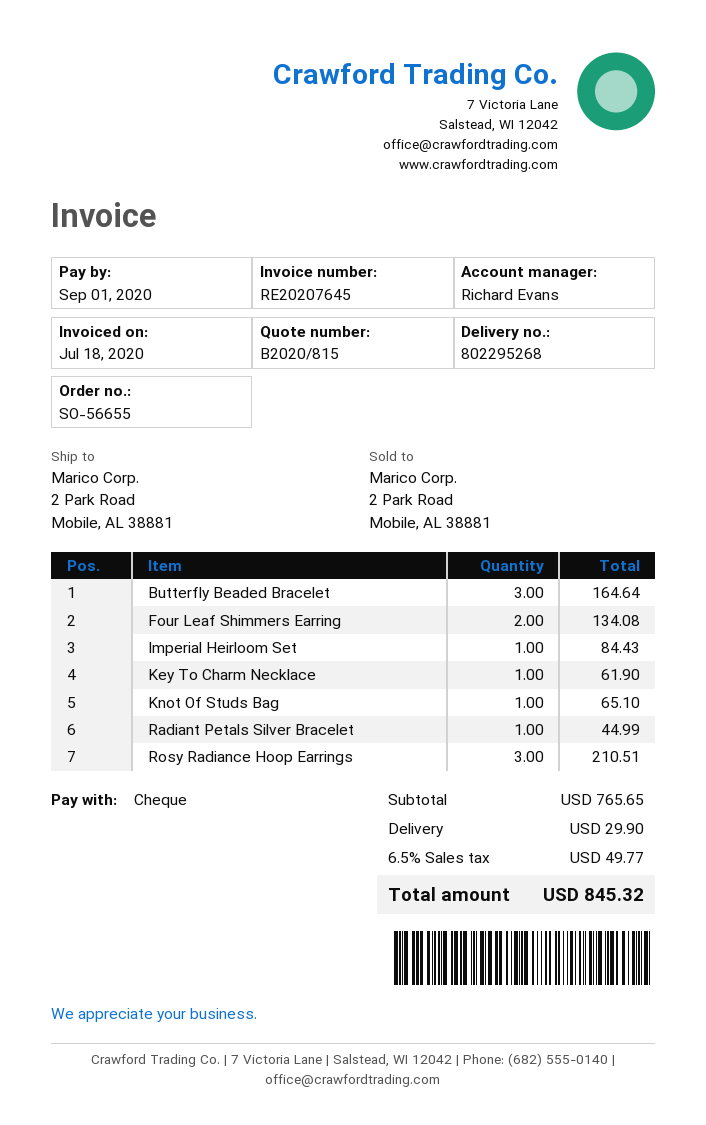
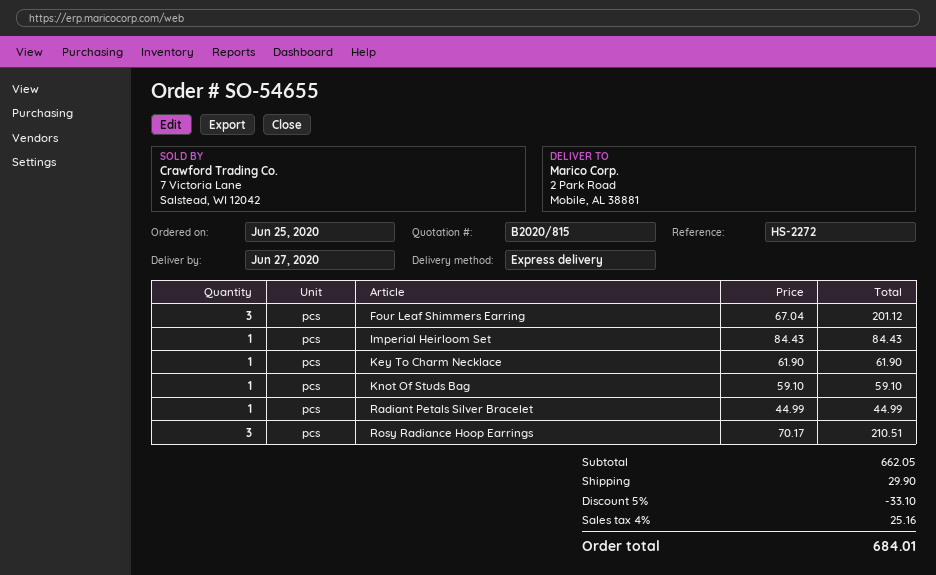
order number: SO-56655 -> SO-54655
Butterfly Beaded Bracelet: 3 for 164.64 -> none
Four Leaf Shimmers Earring: 2 for 134.08 -> 3 for 201.12
Knot Of Studs Bag: 1 for 65.10 -> 1 for 59.10
subtotal: 765.65 -> 662.05
discount: none -> 5% = 33.10
tax: 6.5% = 49.77 -> 4% = 25.16
total: 845.32 -> 684.01

